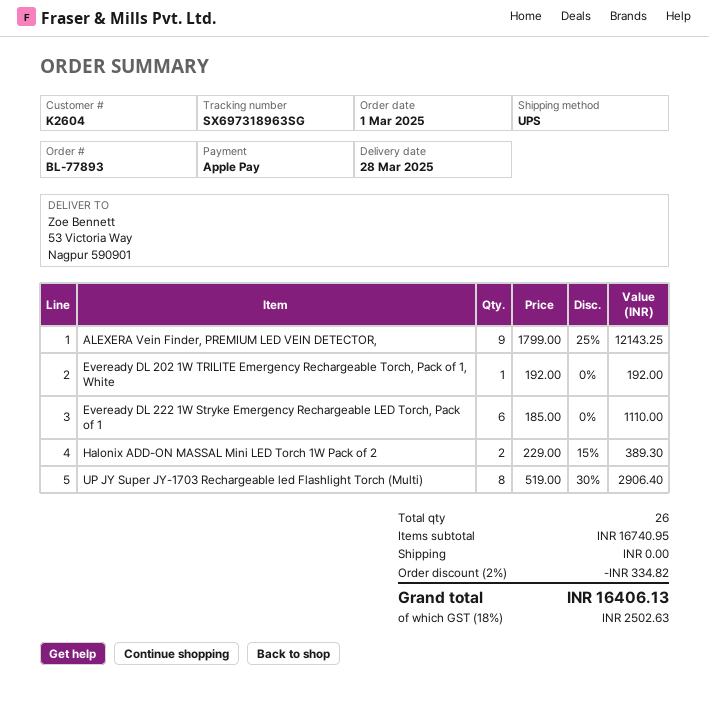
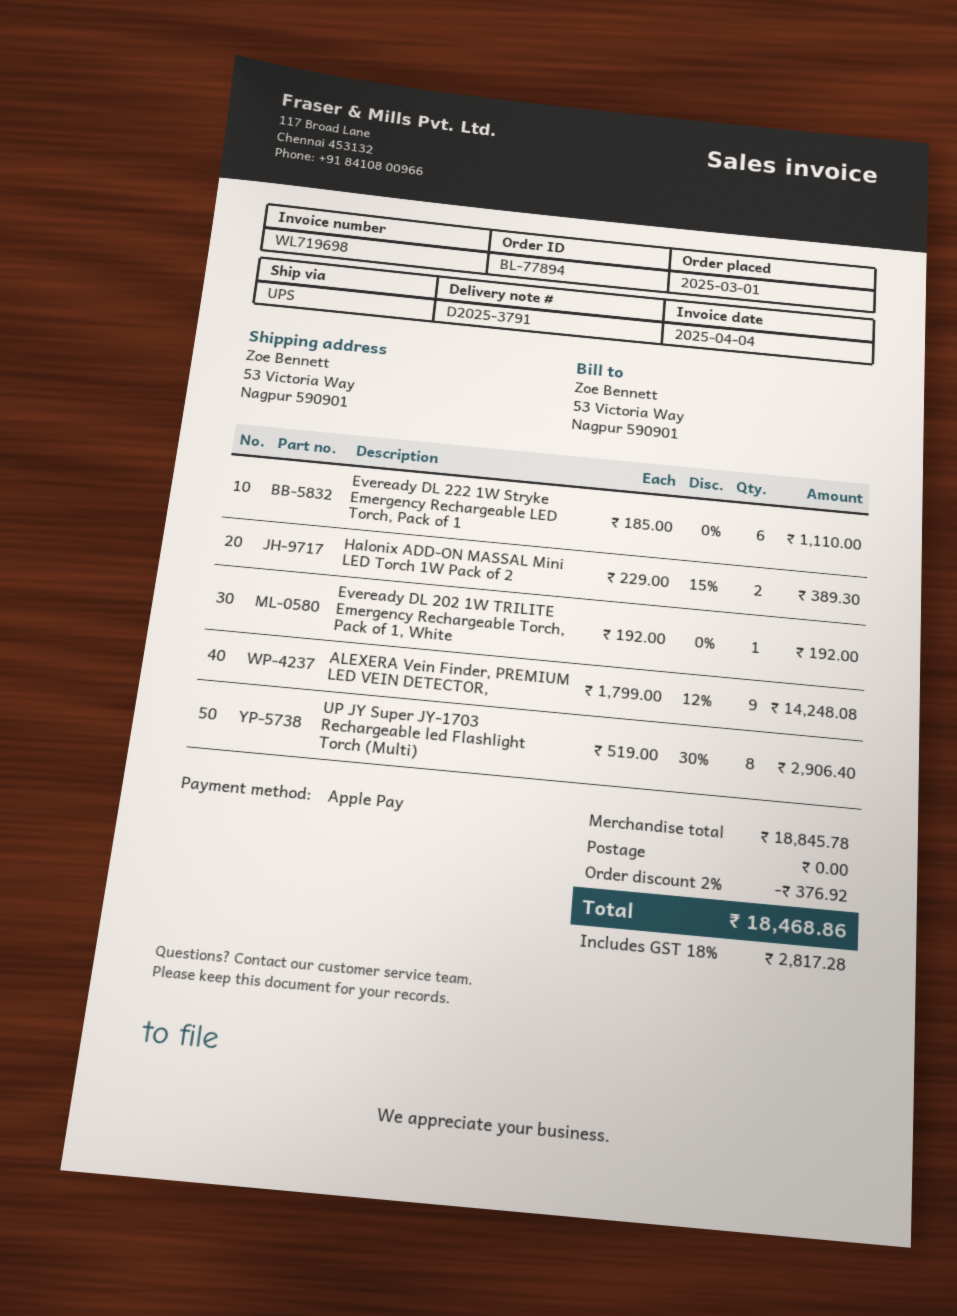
order number: BL-77893 -> BL-77894
ALEXERA Vein Finder, PREMIUM LED VEIN DETECTOR,: 9 x 1799.00 - 25% = 12143.25 -> 9 x 1799.00 - 12% = 14248.08
subtotal: 16740.95 -> 18845.78
discount: 2% = 334.82 -> 2% = 376.92
tax: 18% = 2502.63 -> 18% = 2817.28
total: 16406.13 -> 18468.86

